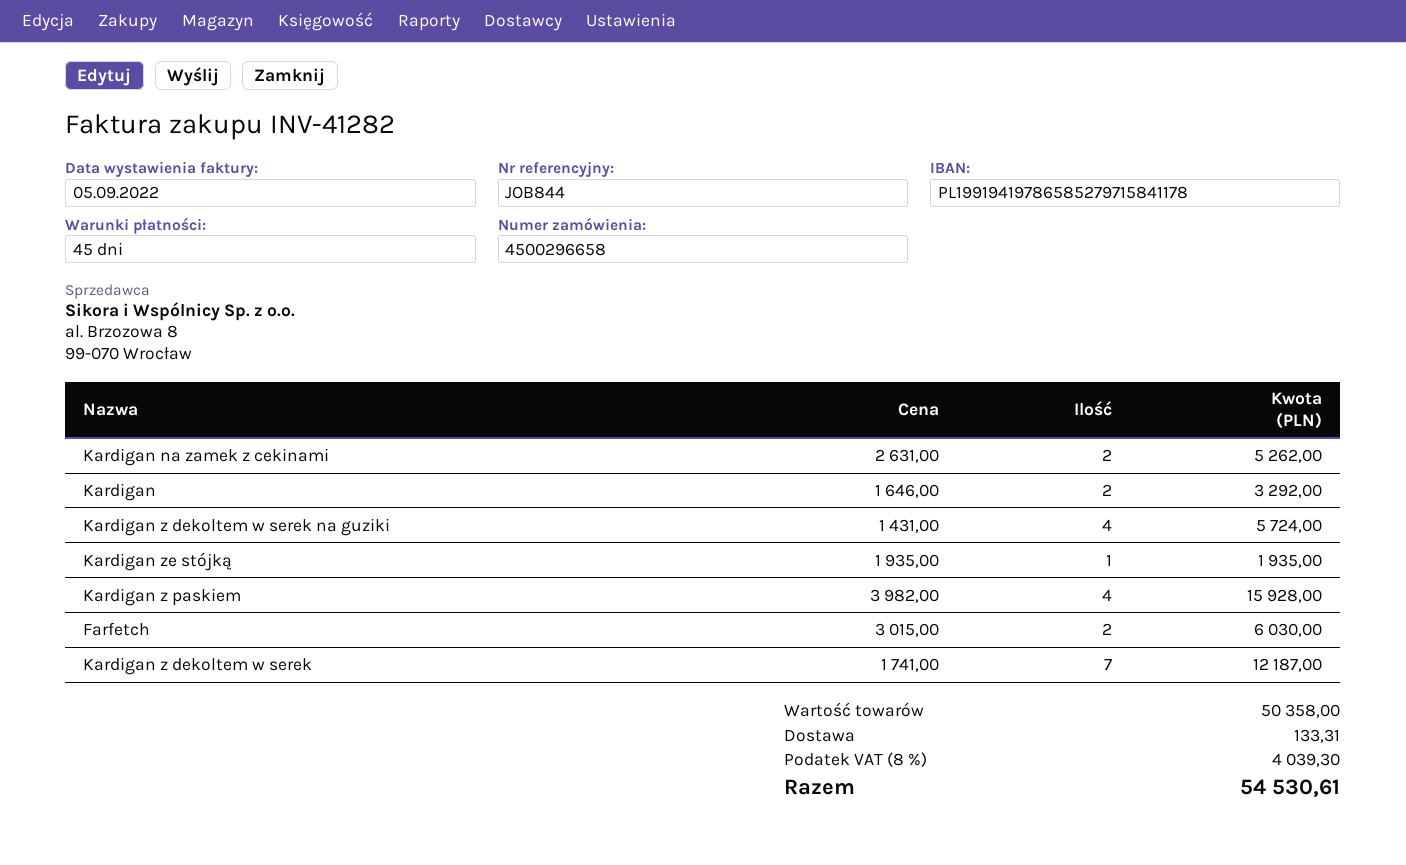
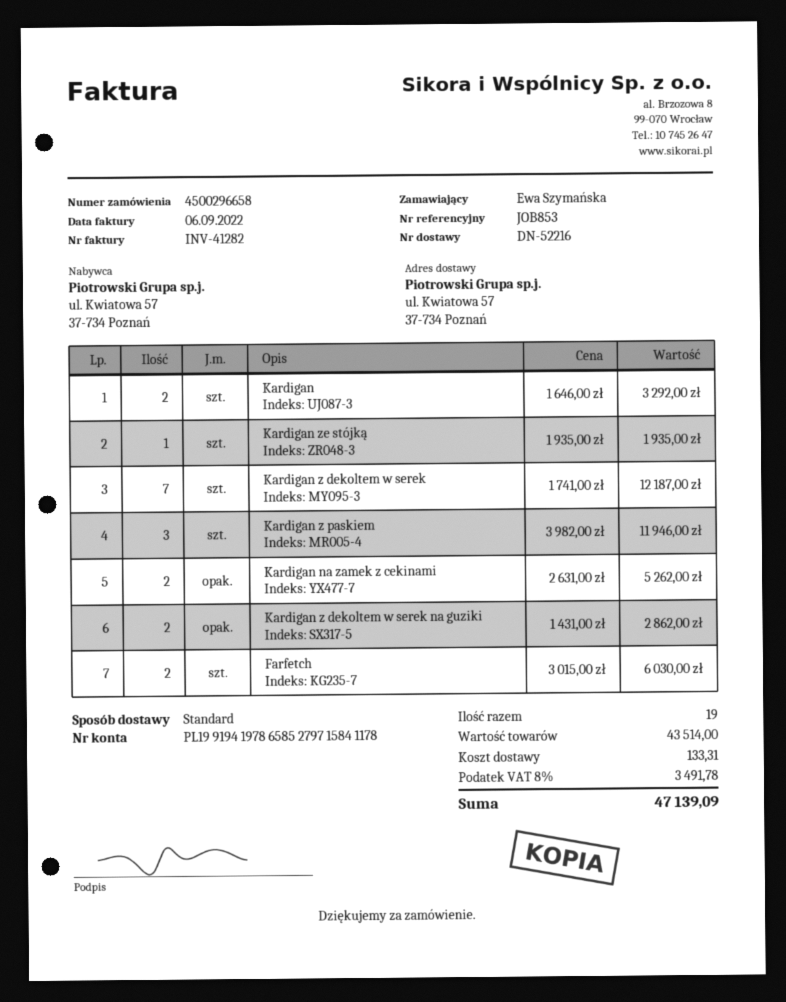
invoice date: 2022-09-05 -> 2022-09-06
reference: JOB844 -> JOB853
Kardigan z dekoltem w serek na guziki: 4 x 1431.00 = 5724.00 -> 2 x 1431.00 = 2862.00
Kardigan z paskiem: 4 x 3982.00 = 15928.00 -> 3 x 3982.00 = 11946.00
subtotal: 50358.00 -> 43514.00
tax: 8% = 4039.30 -> 8% = 3491.78
total: 54530.61 -> 47139.09

